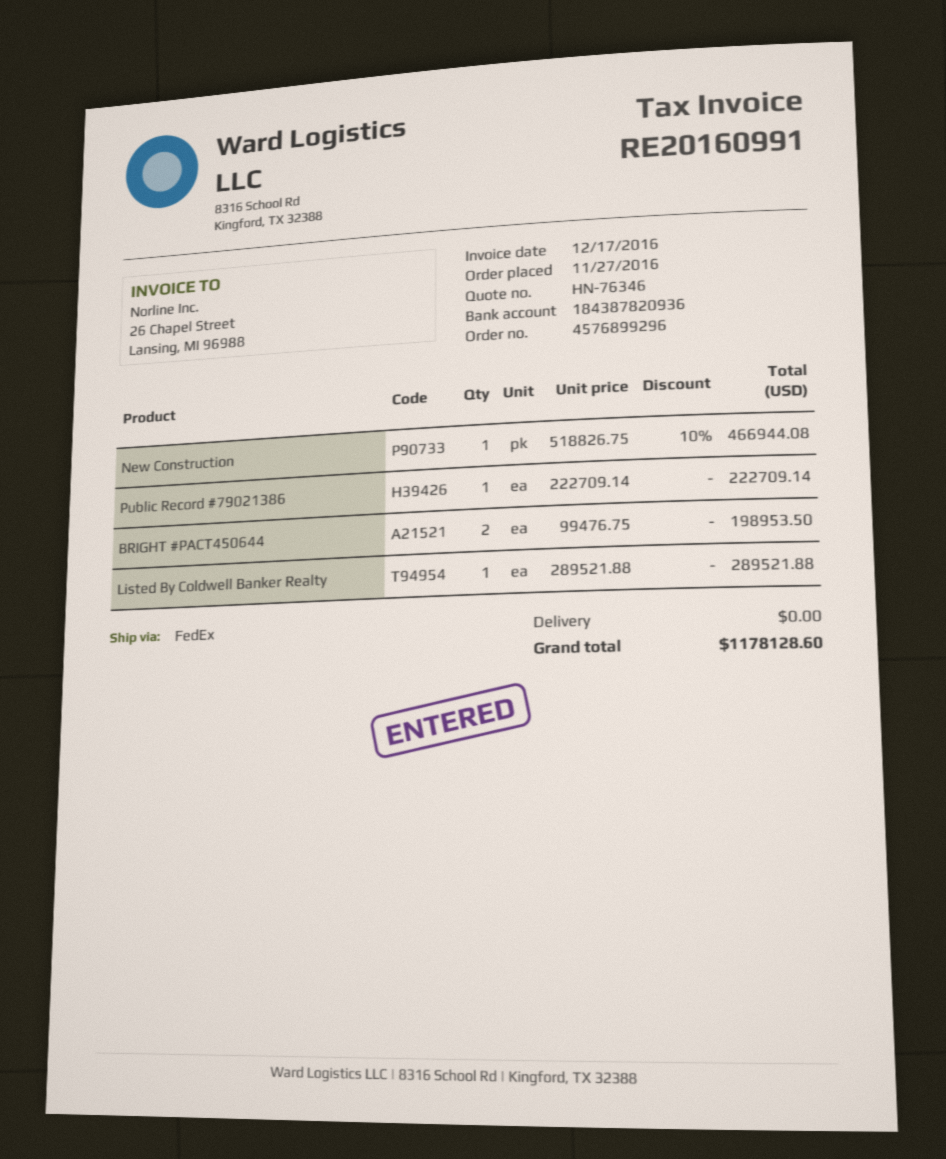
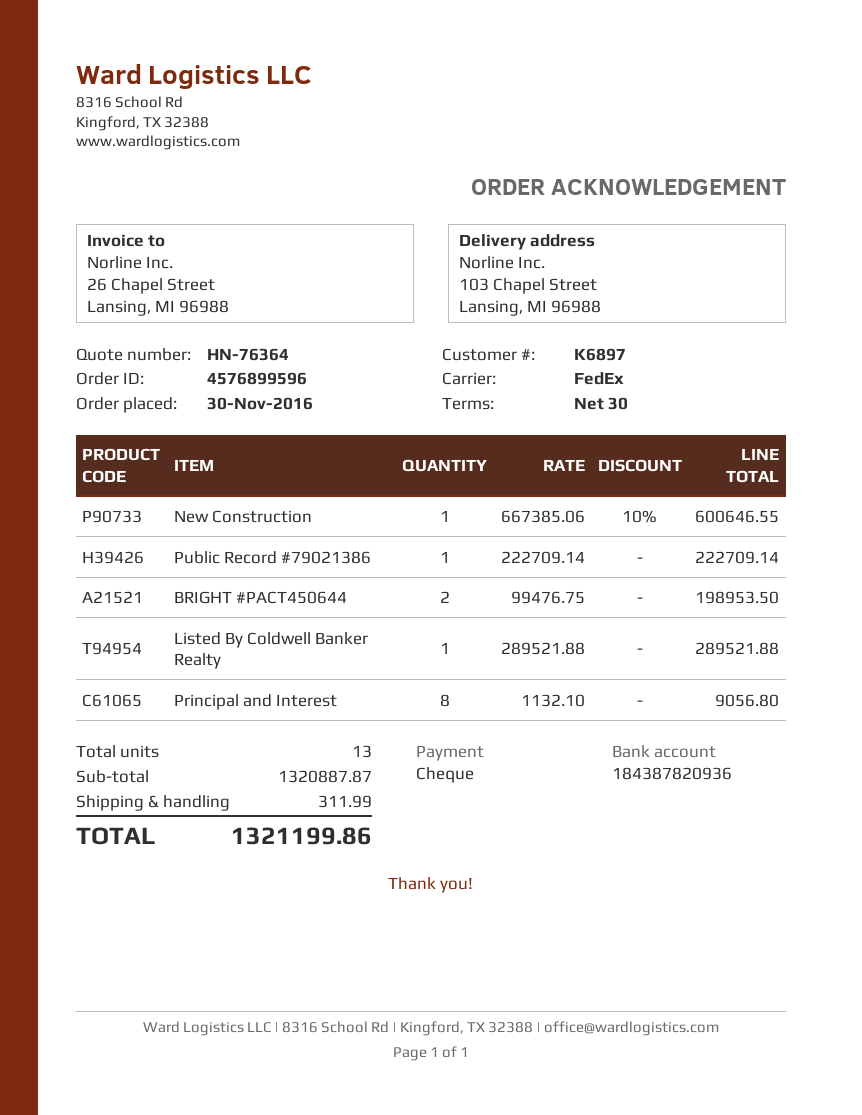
quote number: HN-76346 -> HN-76364
order number: 4576899296 -> 4576899596
order date: 2016-11-27 -> 2016-11-30
New Construction: 1 x 518826.75 - 10% = 466944.08 -> 1 x 667385.06 - 10% = 600646.55
Principal and Interest: none -> 8 x 1132.10 = 9056.80
shipping: 0.00 -> 311.99
total: 1178128.60 -> 1321199.86

